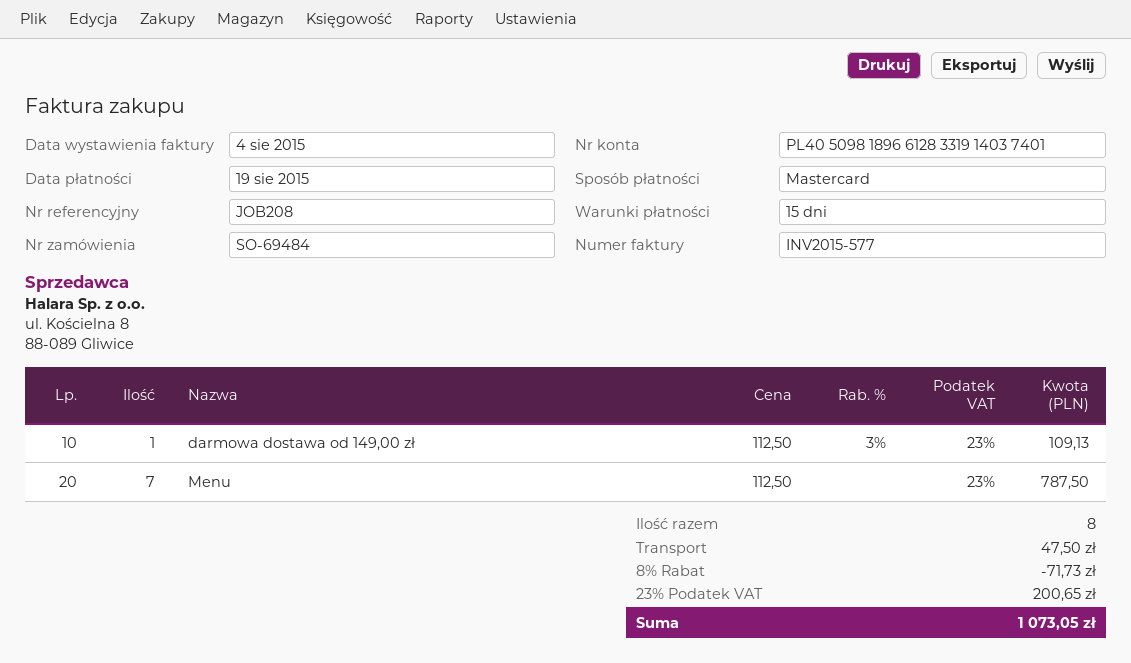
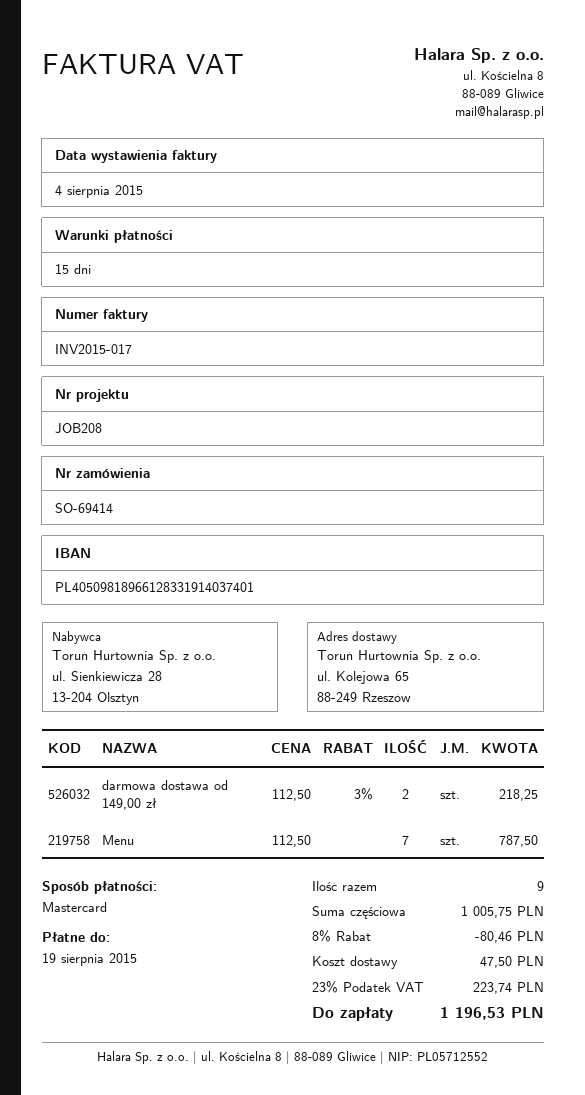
order number: SO-69484 -> SO-69414
invoice number: INV2015-577 -> INV2015-017
darmowa dostawa od 149,00 zł: 1 x 112.50 - 3% = 109.13 -> 2 x 112.50 - 3% = 218.25
total quantity: 8 -> 9
discount: 8% = 71.73 -> 8% = 80.46
tax: 23% = 200.65 -> 23% = 223.74
total: 1073.05 -> 1196.53

